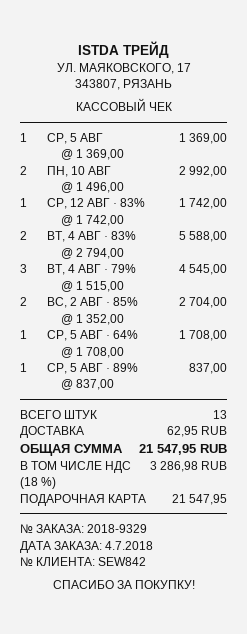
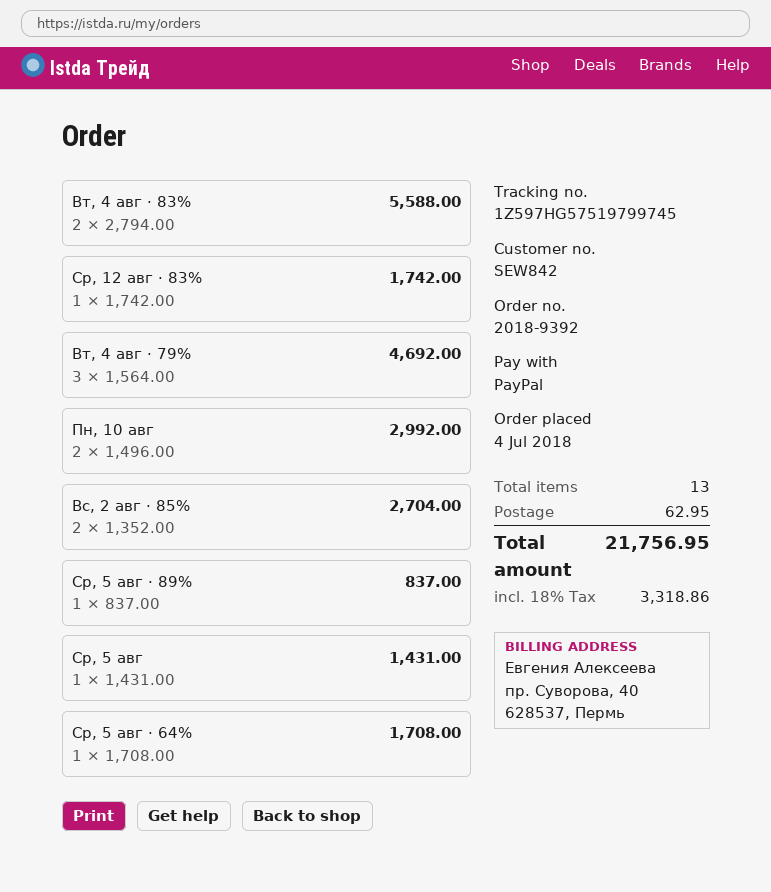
order number: 2018-9329 -> 2018-9392
payment method: gift card -> PayPal
СР, 5 АВГ: 1 x 1369.00 = 1369.00 -> 1 x 1431.00 = 1431.00
ВТ, 4 АВГ · 79%: 3 x 1515.00 = 4545.00 -> 3 x 1564.00 = 4692.00
tax: 18% = 3286.98 -> 18% = 3318.86
total: 21547.95 -> 21756.95

